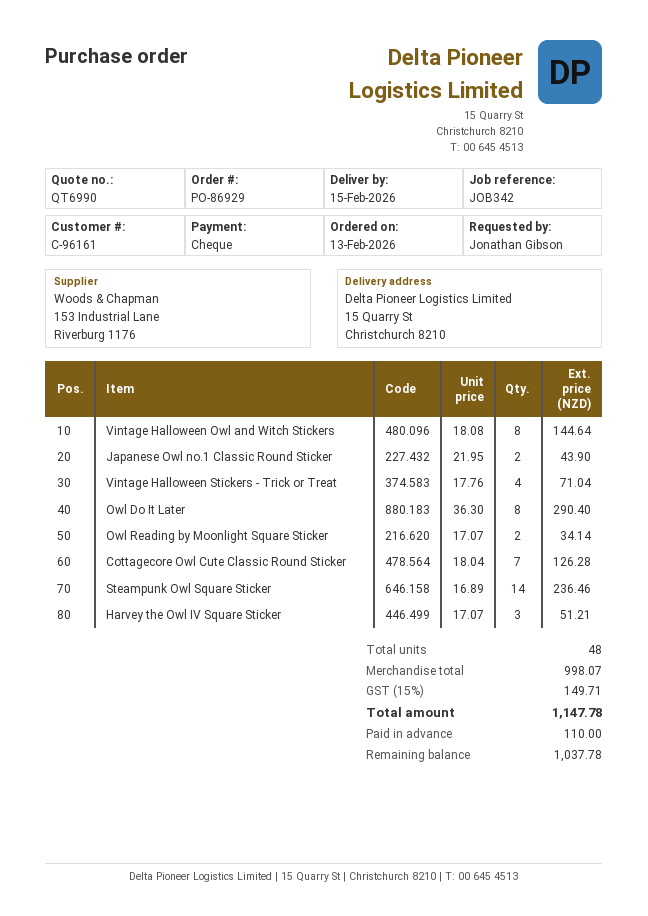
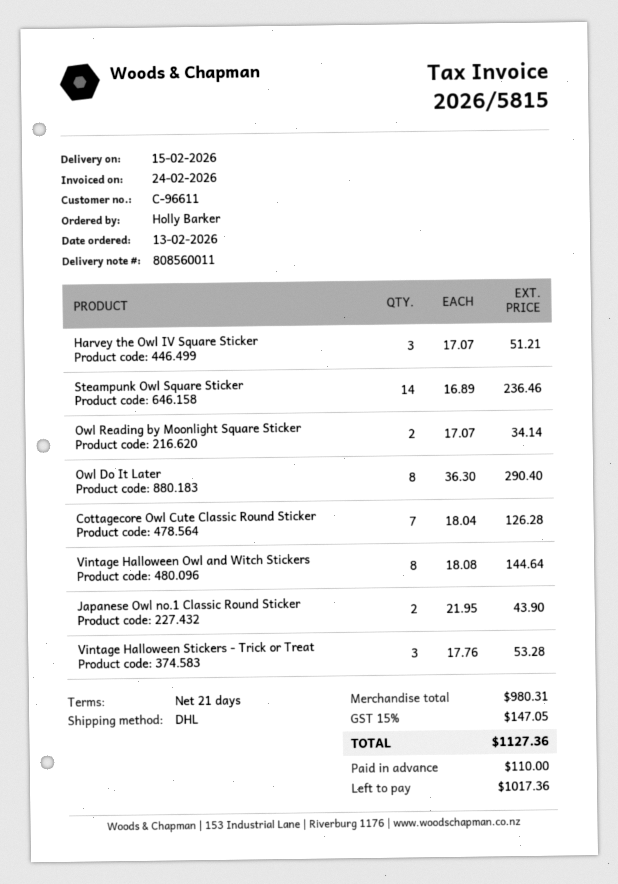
customer number: C-96161 -> C-96611
ordered by: Jonathan Gibson -> Holly Barker
Vintage Halloween Stickers - Trick or Treat: 4 x 17.76 = 71.04 -> 3 x 17.76 = 53.28
subtotal: 998.07 -> 980.31
tax: 15% = 149.71 -> 15% = 147.05
total: 1147.78 -> 1127.36
balance: 1037.78 -> 1017.36

